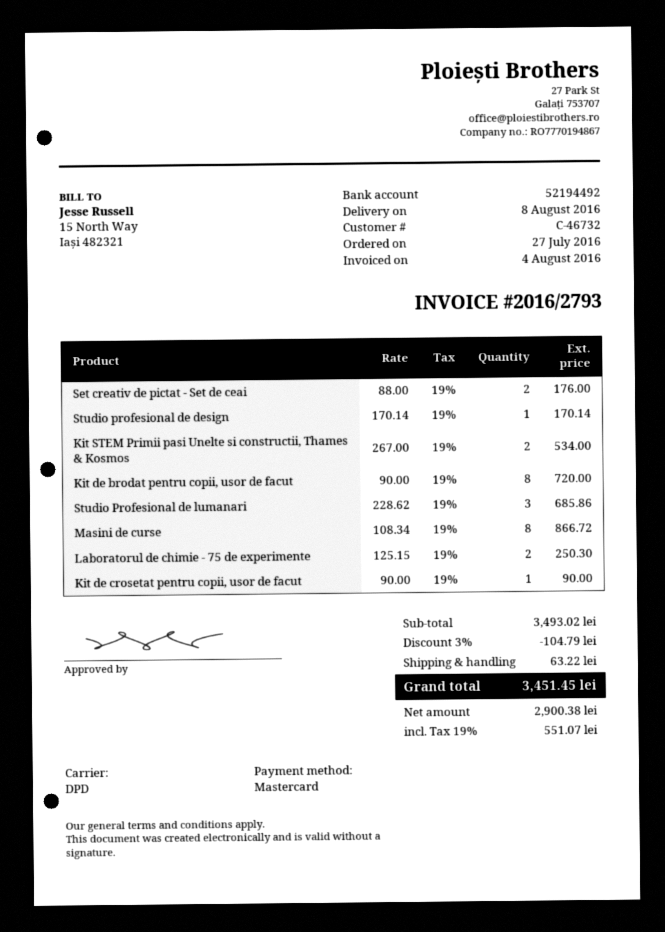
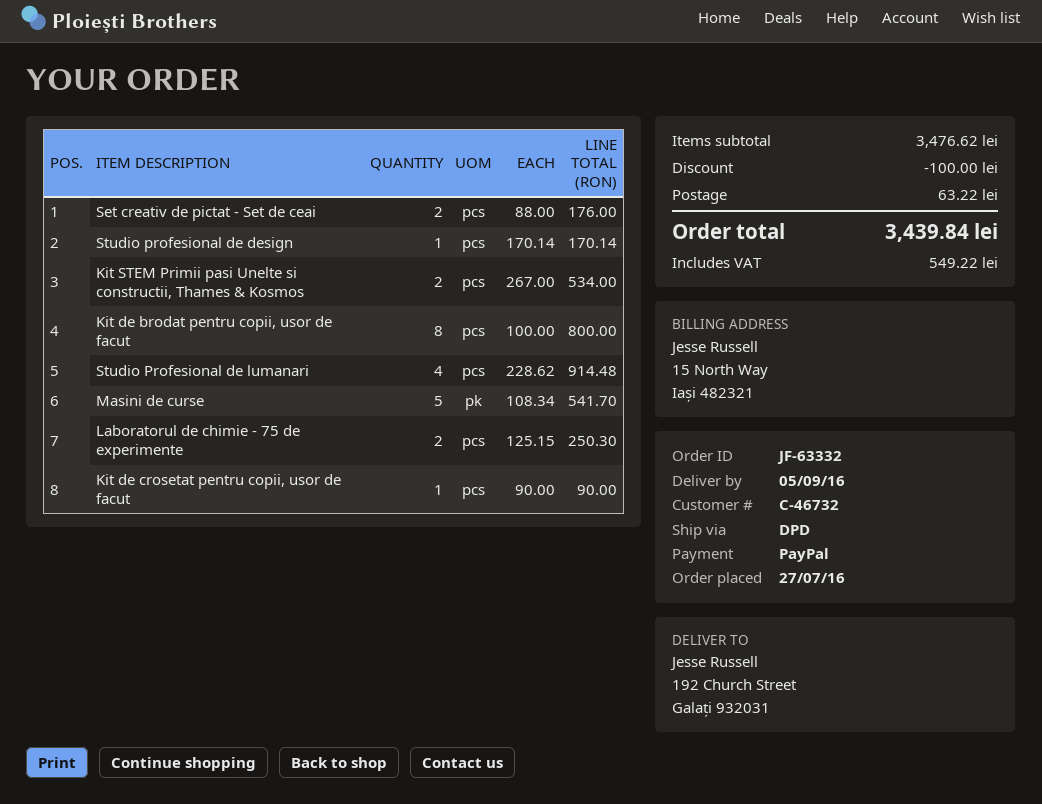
delivery date: 2016-08-08 -> 2016-09-05
payment method: Mastercard -> PayPal
Kit de brodat pentru copii, usor de facut: 8 x 90.00 = 720.00 -> 8 x 100.00 = 800.00
Studio Profesional de lumanari: 3 x 228.62 = 685.86 -> 4 x 228.62 = 914.48
Masini de curse: 8 x 108.34 = 866.72 -> 5 x 108.34 = 541.70
subtotal: 3493.02 -> 3476.62
discount: 104.79 -> 100.00
tax: 551.07 -> 549.22
total: 3451.45 -> 3439.84

